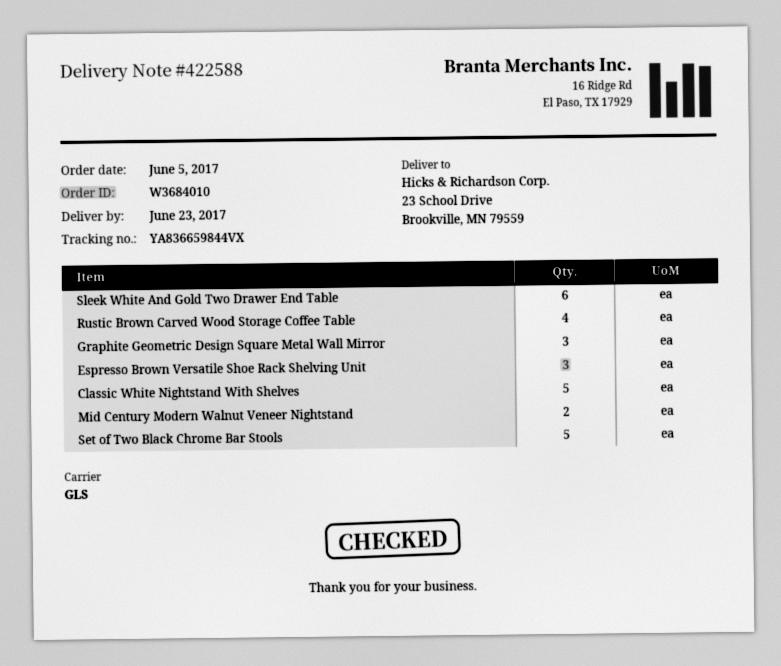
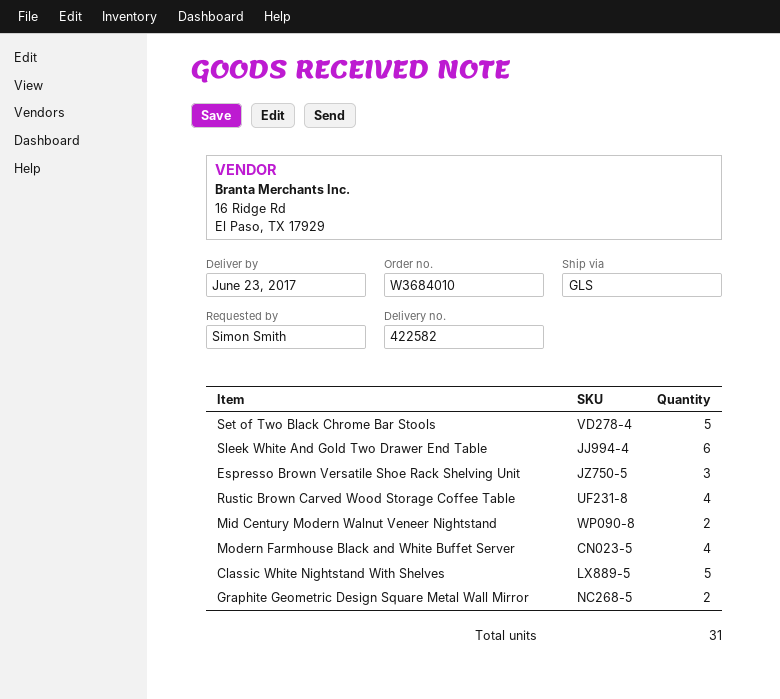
delivery note number: 422588 -> 422582
Graphite Geometric Design Square Metal Wall Mirror: 3 -> 2
Modern Farmhouse Black and White Buffet Server: none -> 4

